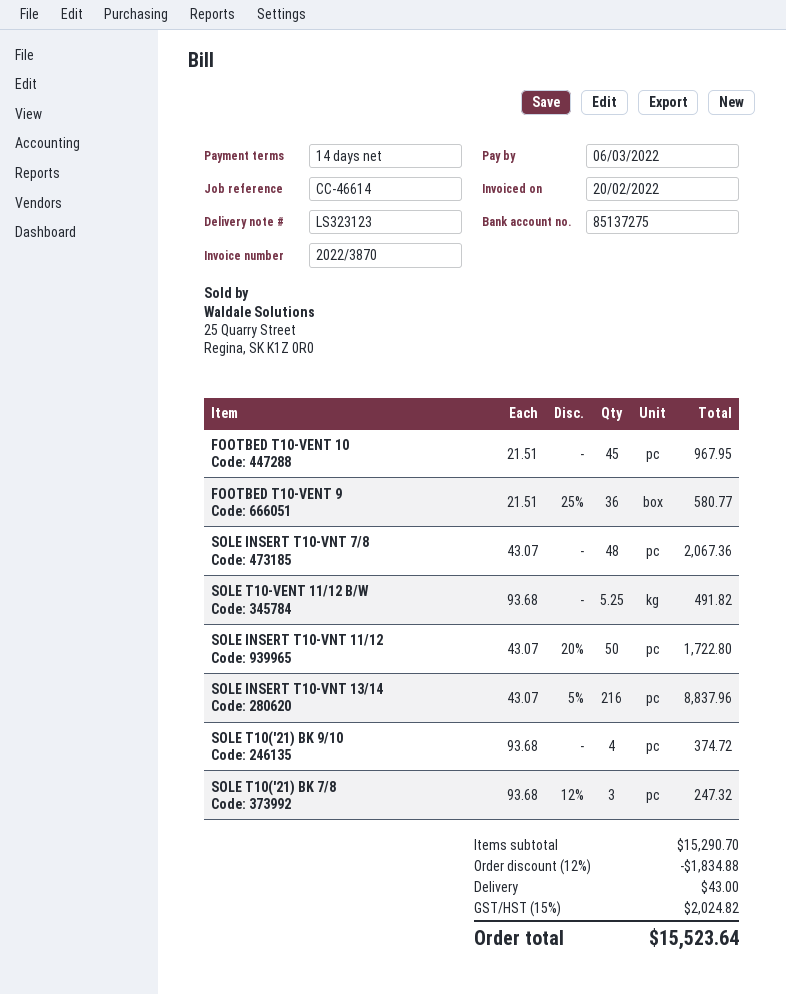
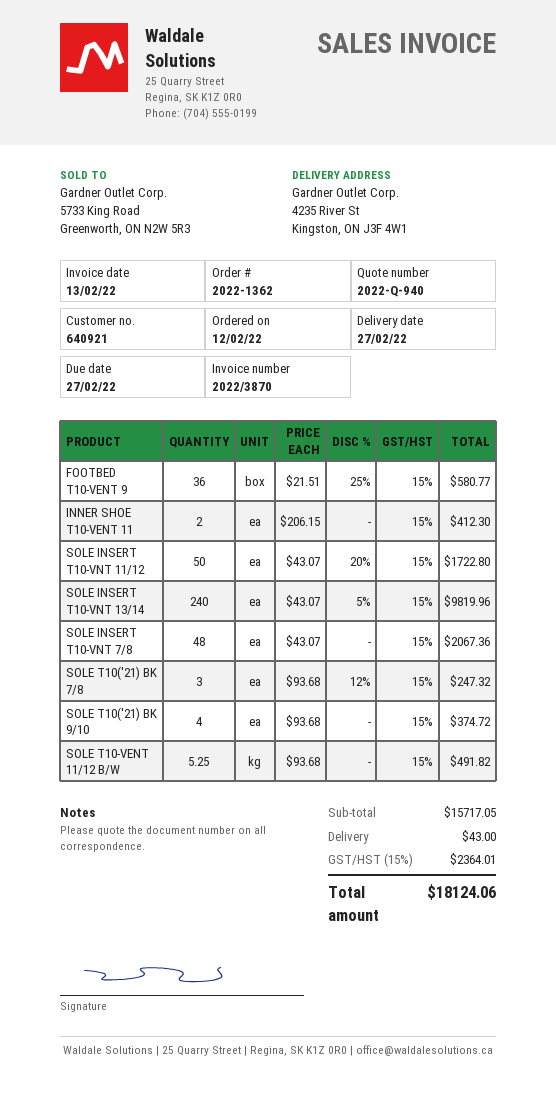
invoice date: 2022-02-20 -> 2022-02-13
due date: 2022-03-06 -> 2022-02-27
FOOTBED T10-VENT 10: 45 x 21.51 = 967.95 -> none
SOLE INSERT T10-VNT 13/14: 216 x 43.07 - 5% = 8837.96 -> 240 x 43.07 - 5% = 9819.96
INNER SHOE T10-VENT 11: none -> 2 x 206.15 = 412.30
subtotal: 15290.70 -> 15717.05
discount: 12% = 1834.88 -> none
tax: 15% = 2024.82 -> 15% = 2364.01
total: 15523.64 -> 18124.06

